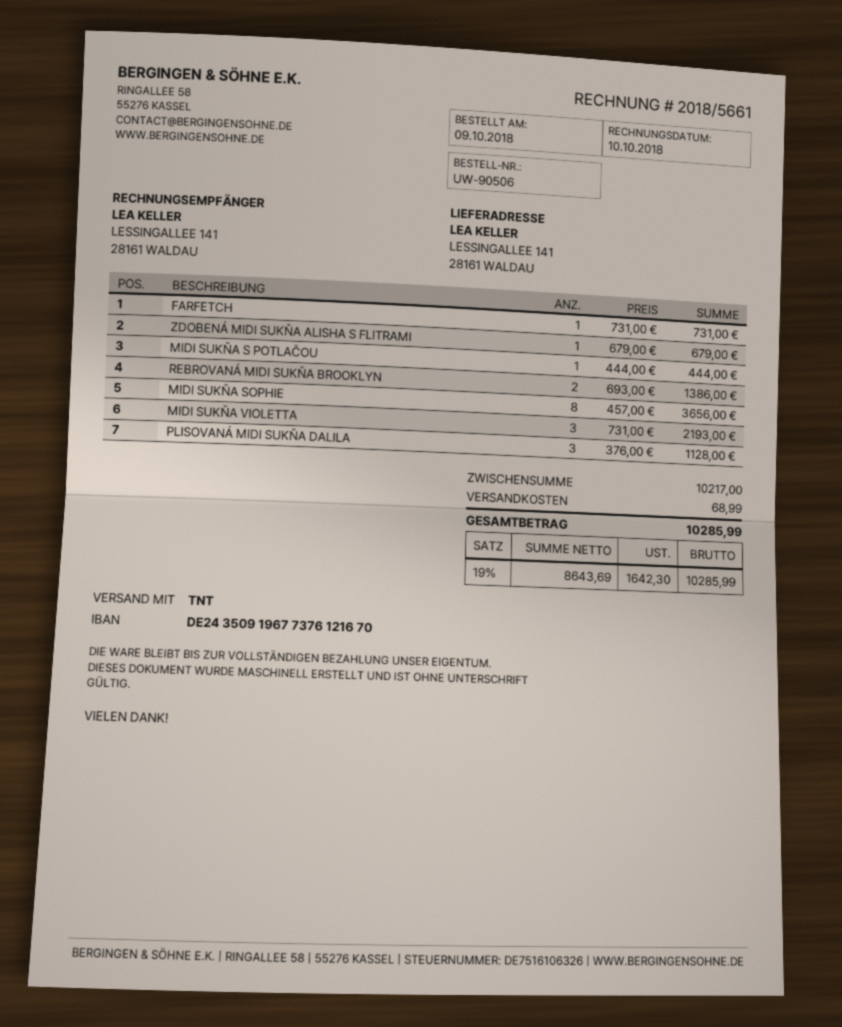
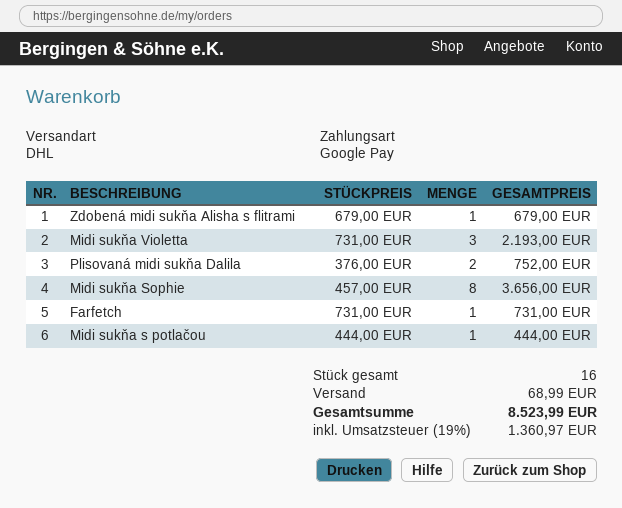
shipping method: TNT -> DHL
REBROVANÁ MIDI SUKŇA BROOKLYN: 2 x 693.00 = 1386.00 -> none
PLISOVANÁ MIDI SUKŇA DALILA: 3 x 376.00 = 1128.00 -> 2 x 376.00 = 752.00
tax: 19% = 1642.30 -> 19% = 1360.97
total: 10285.99 -> 8523.99

